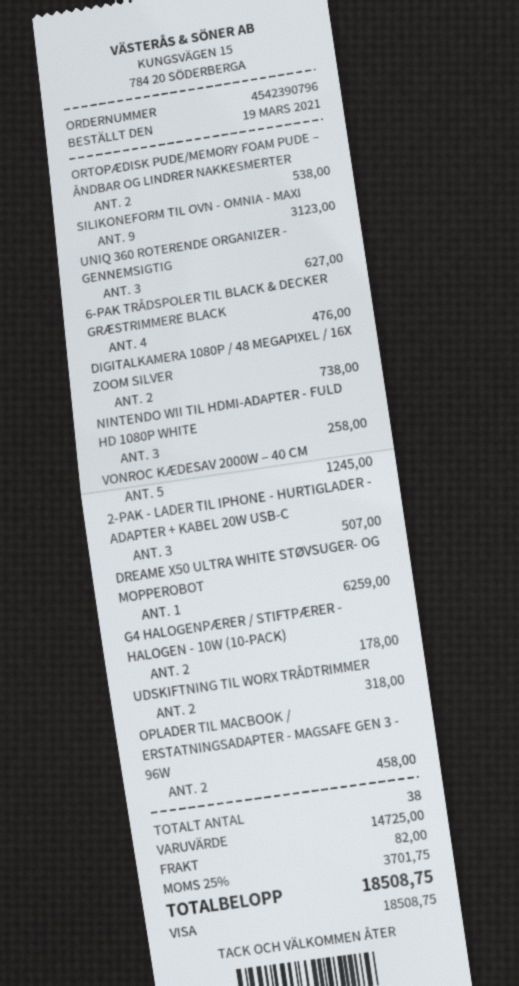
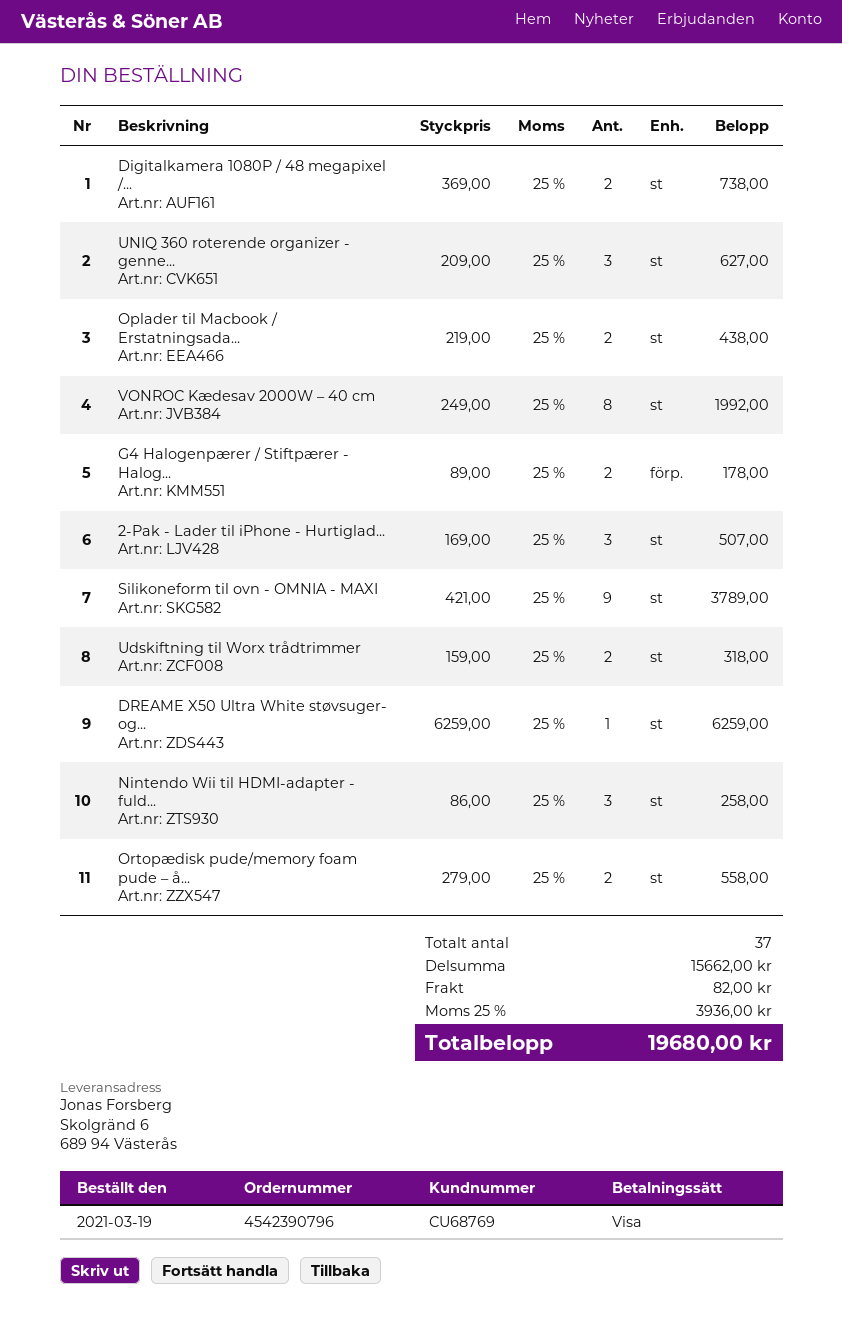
ORTOPÆDISK PUDE/MEMORY FOAM PUDE – ÅNDBAR OG LINDRER NAKKESMERTER: 2 for 538.00 -> 2 for 558.00
SILIKONEFORM TIL OVN - OMNIA - MAXI: 9 for 3123.00 -> 9 for 3789.00
6-PAK TRÅDSPOLER TIL BLACK & DECKER GRÆSTRIMMERE BLACK: 4 for 476.00 -> none
VONROC KÆDESAV 2000W – 40 CM: 5 for 1245.00 -> 8 for 1992.00
OPLADER TIL MACBOOK / ERSTATNINGSADAPTER - MAGSAFE GEN 3 - 96W: 2 for 458.00 -> 2 for 438.00
total quantity: 38 -> 37
subtotal: 14725.00 -> 15662.00
tax: 25% = 3701.75 -> 25% = 3936.00
total: 18508.75 -> 19680.00

